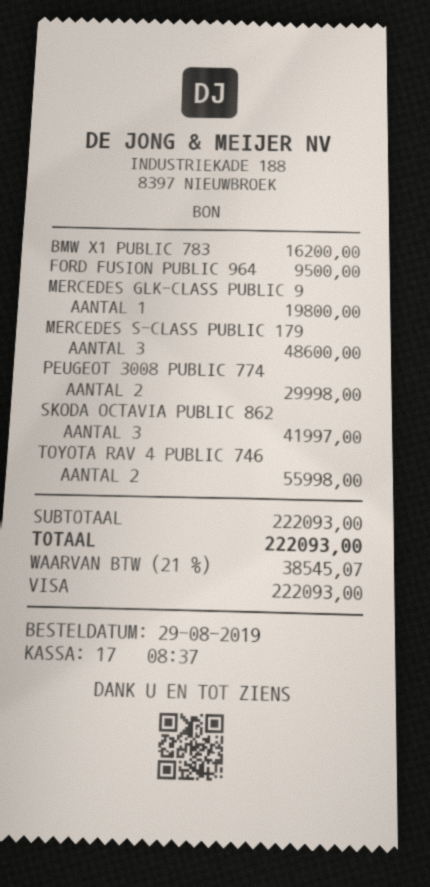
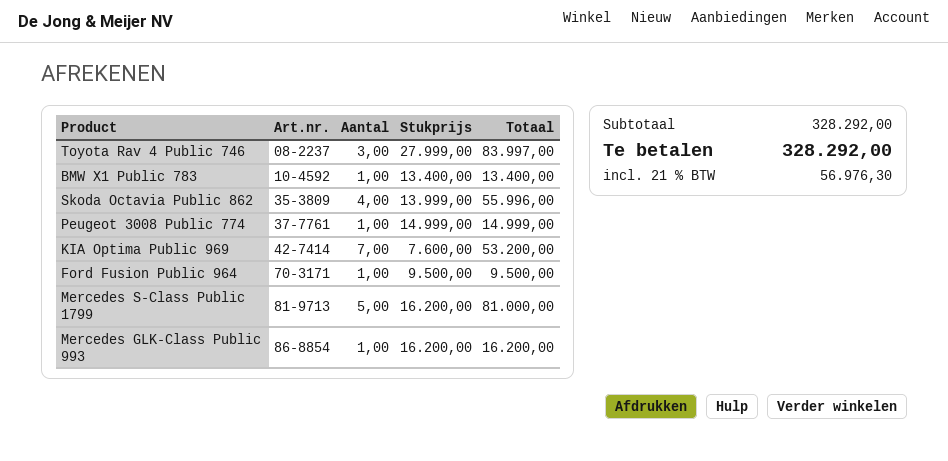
BMW X1 PUBLIC 783: 1 for 16200.00 -> 1 for 13400.00
MERCEDES GLK-CLASS PUBLIC 9: 1 for 19800.00 -> 1 for 16200.00
MERCEDES S-CLASS PUBLIC 179: 3 for 48600.00 -> 5 for 81000.00
PEUGEOT 3008 PUBLIC 774: 2 for 29998.00 -> 1 for 14999.00
SKODA OCTAVIA PUBLIC 862: 3 for 41997.00 -> 4 for 55996.00
TOYOTA RAV 4 PUBLIC 746: 2 for 55998.00 -> 3 for 83997.00
KIA Optima Public 969: none -> 7 for 53200.00
subtotal: 222093.00 -> 328292.00
tax: 21% = 38545.07 -> 21% = 56976.30
total: 222093.00 -> 328292.00

